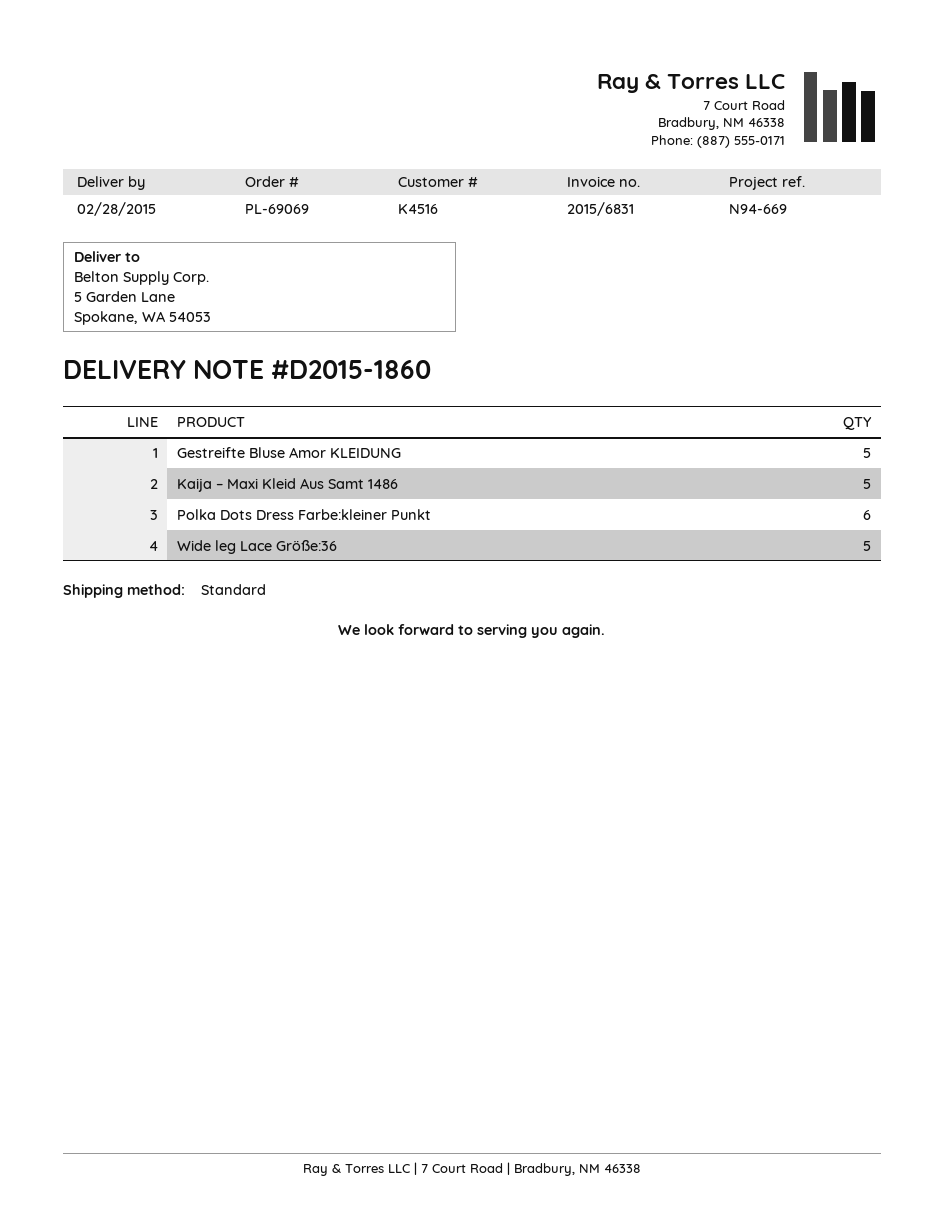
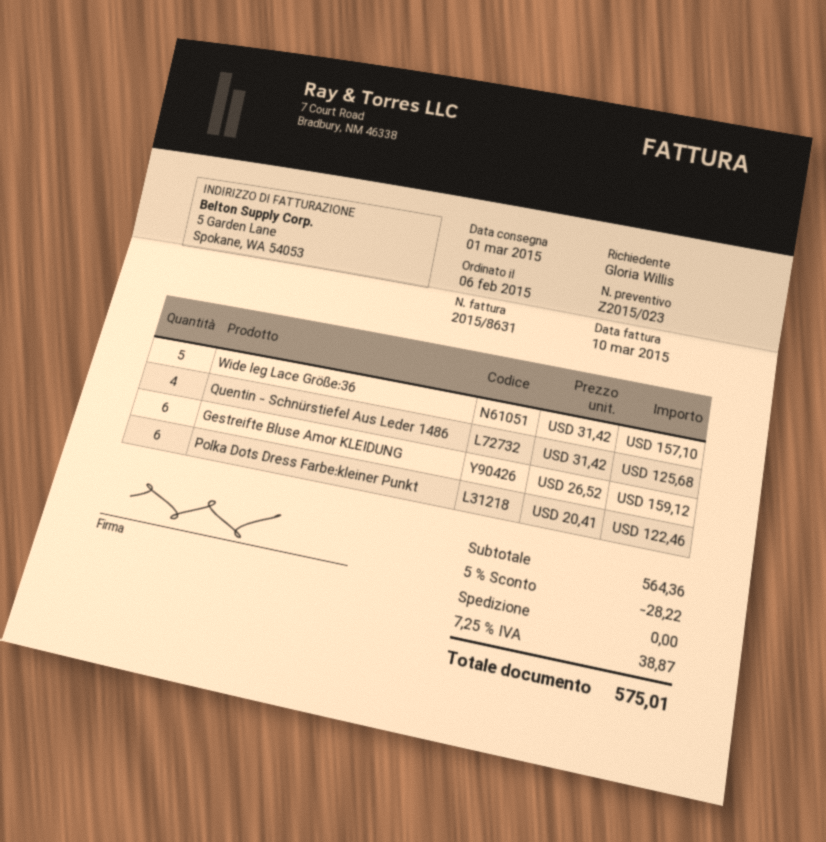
delivery date: 2015-02-28 -> 2015-03-01
invoice number: 2015/6831 -> 2015/8631
Gestreifte Bluse Amor KLEIDUNG: 5 -> 6
Kaija – Maxi Kleid Aus Samt 1486: 5 -> none
Quentin - Schnürstiefel Aus Leder 1486: none -> 4

